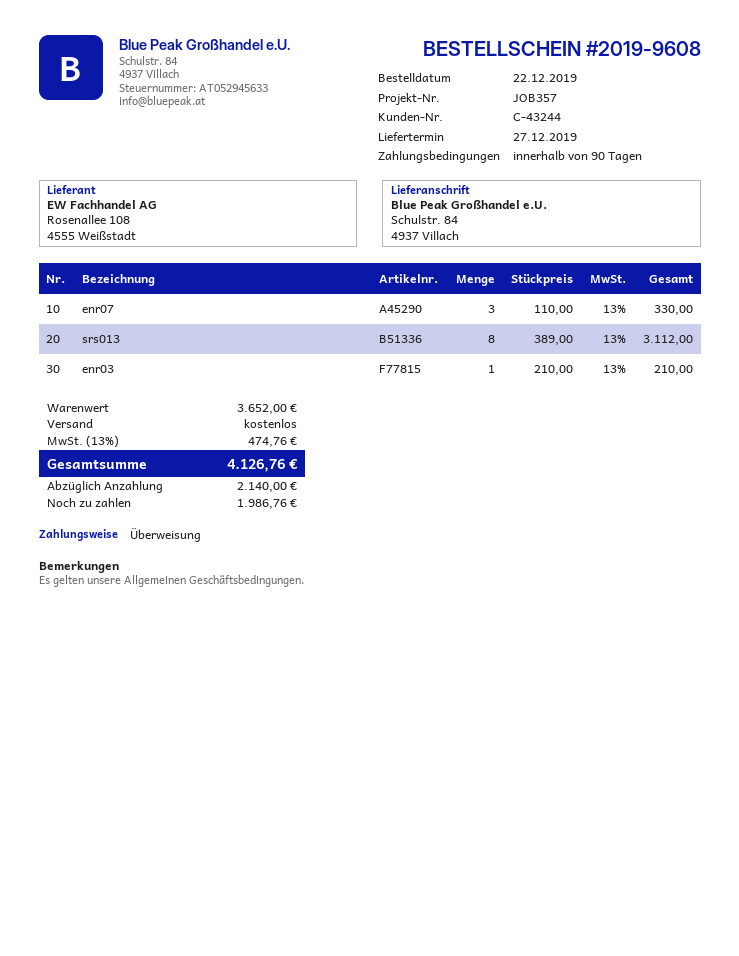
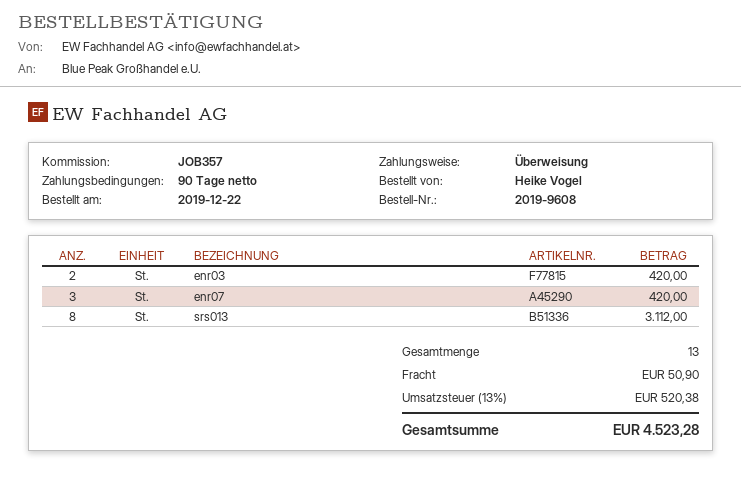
enr07: 3 for 330.00 -> 3 for 420.00
enr03: 1 for 210.00 -> 2 for 420.00
shipping: 0.00 -> 50.90
tax: 13% = 474.76 -> 13% = 520.38
total: 4126.76 -> 4523.28

